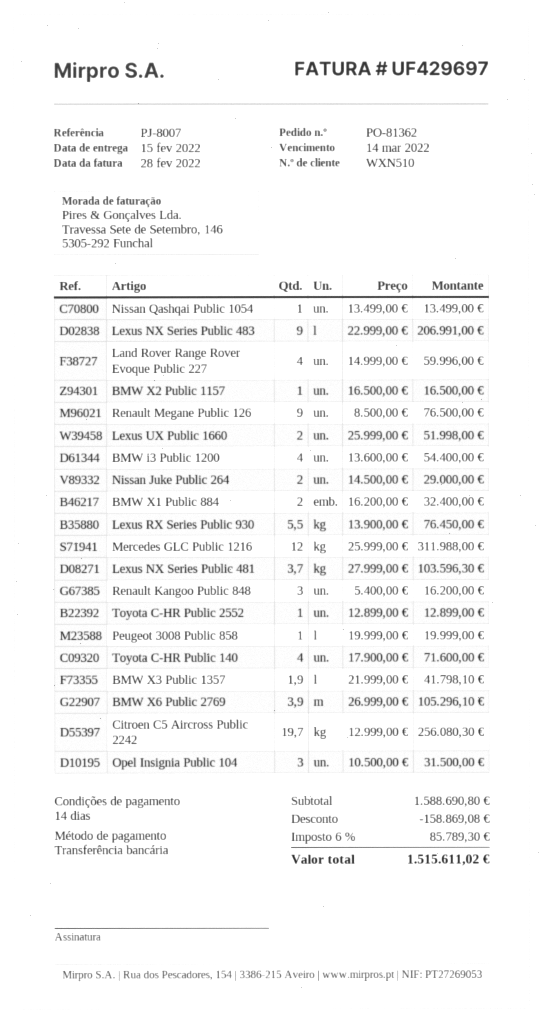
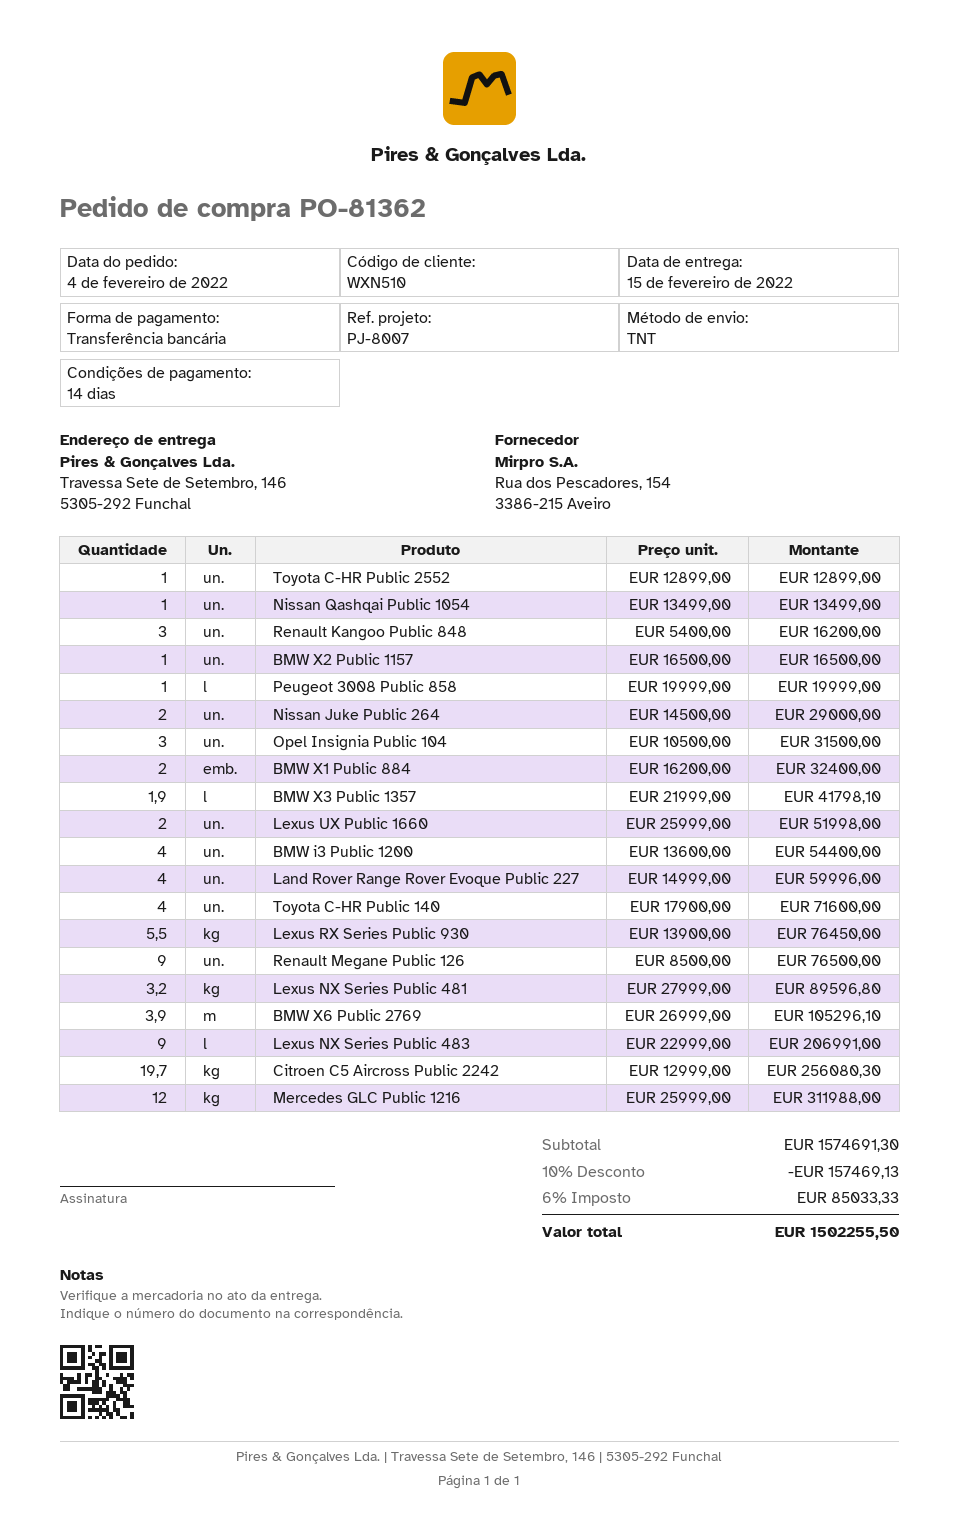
Lexus NX Series Public 481: 3.7 x 27999.00 = 103596.30 -> 3.2 x 27999.00 = 89596.80
subtotal: 1588690.80 -> 1574691.30
discount: 158869.08 -> 157469.13
tax: 6% = 85789.30 -> 6% = 85033.33
total: 1515611.02 -> 1502255.50

